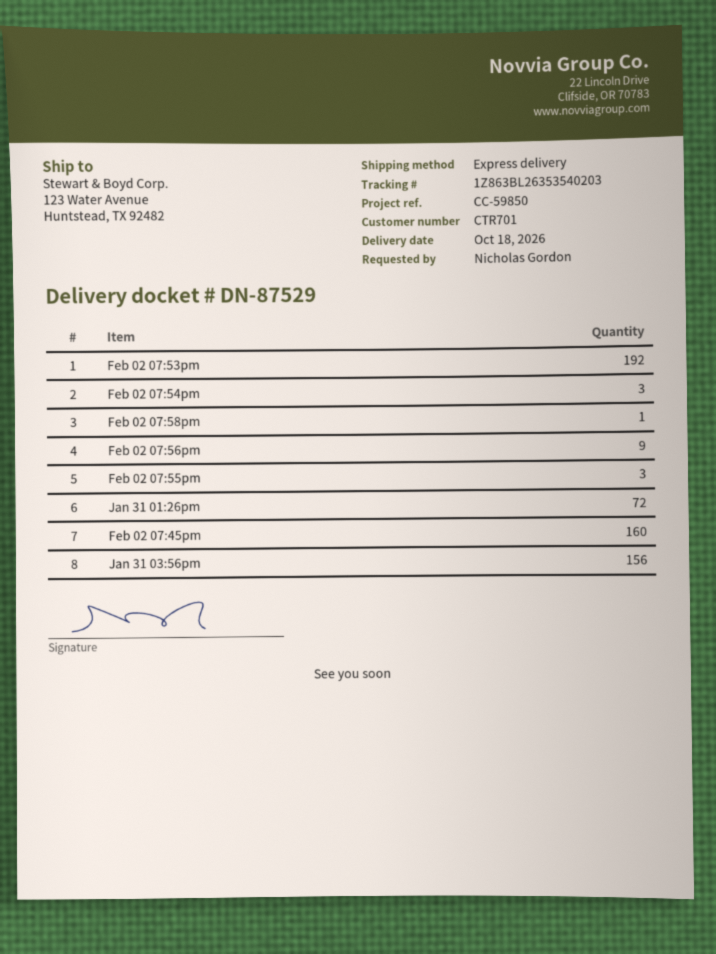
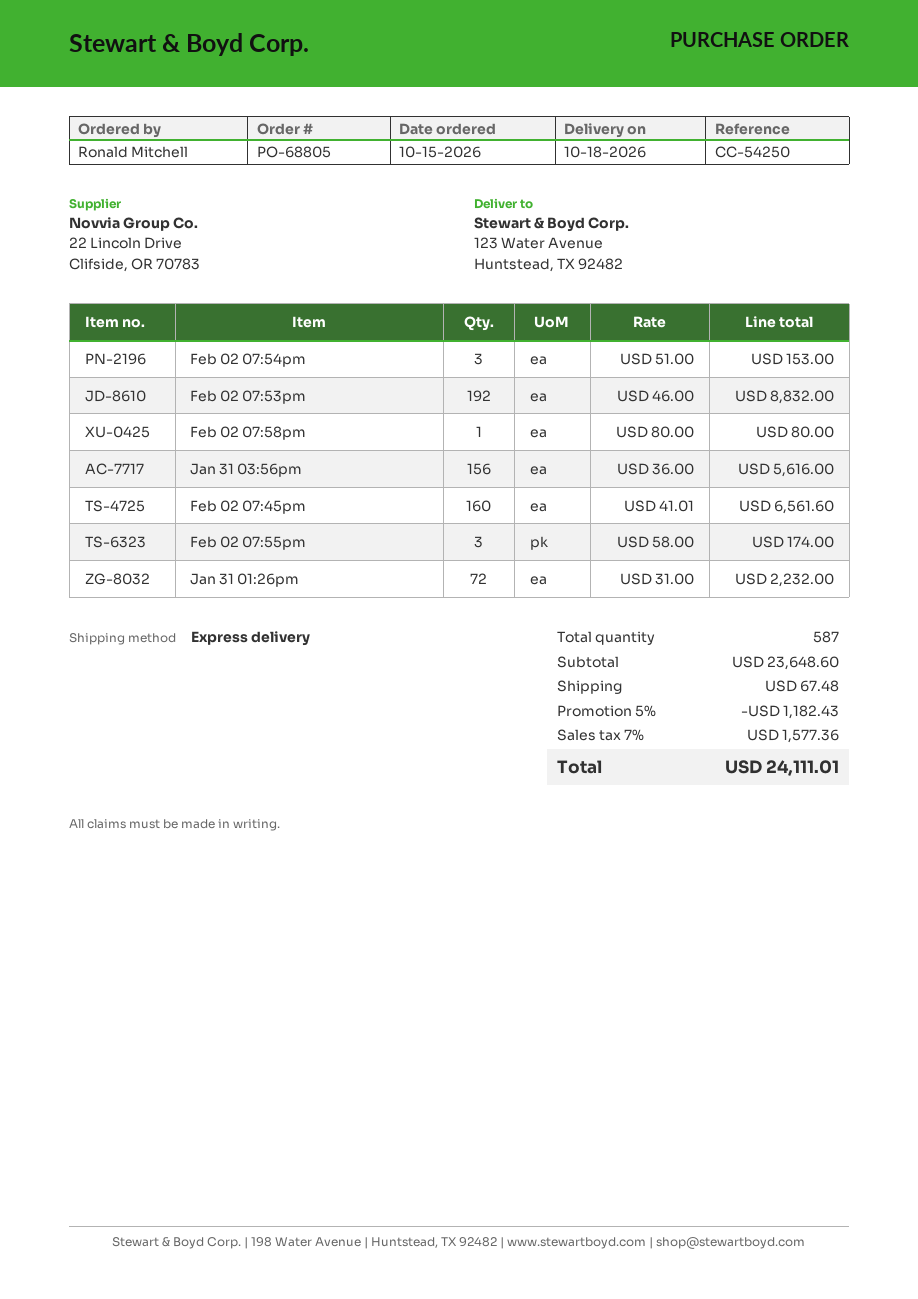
reference: CC-59850 -> CC-54250
ordered by: Nicholas Gordon -> Ronald Mitchell
Feb 02 07:56pm: 9 -> none

